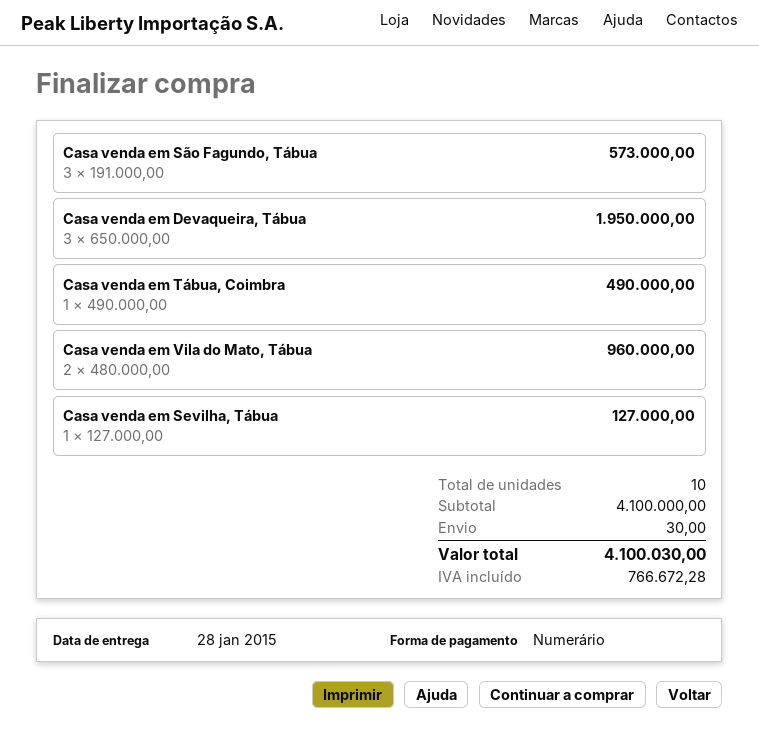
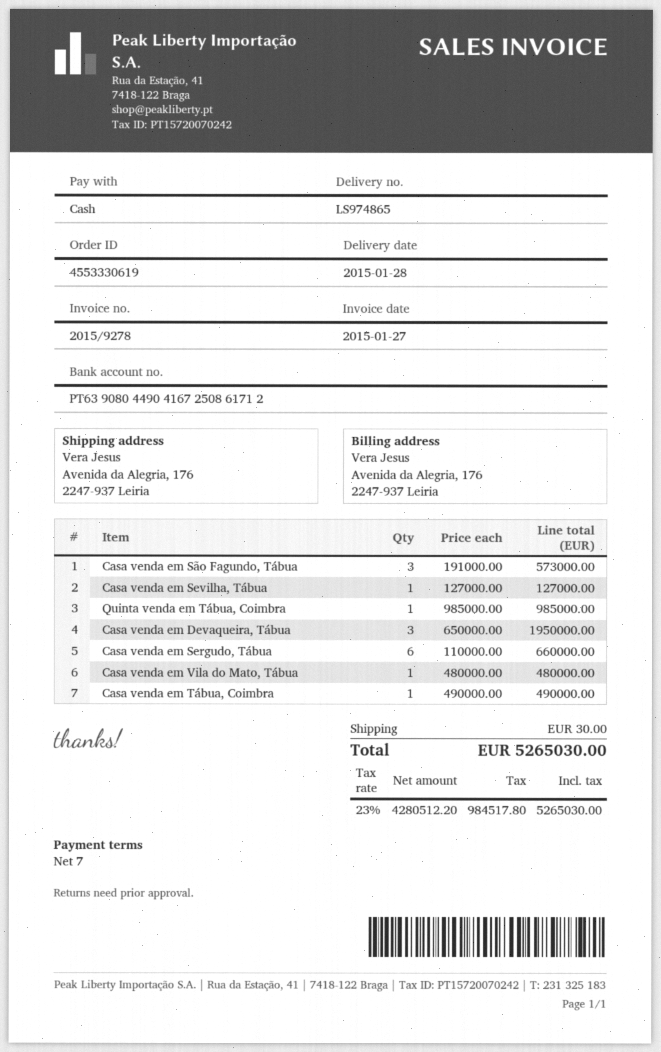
Casa venda em Vila do Mato, Tábua: 2 x 480000.00 = 960000.00 -> 1 x 480000.00 = 480000.00
Quinta venda em Tábua, Coimbra: none -> 1 x 985000.00 = 985000.00
Casa venda em Sergudo, Tábua: none -> 6 x 110000.00 = 660000.00
tax: 766672.28 -> 984517.80
total: 4100030.00 -> 5265030.00

